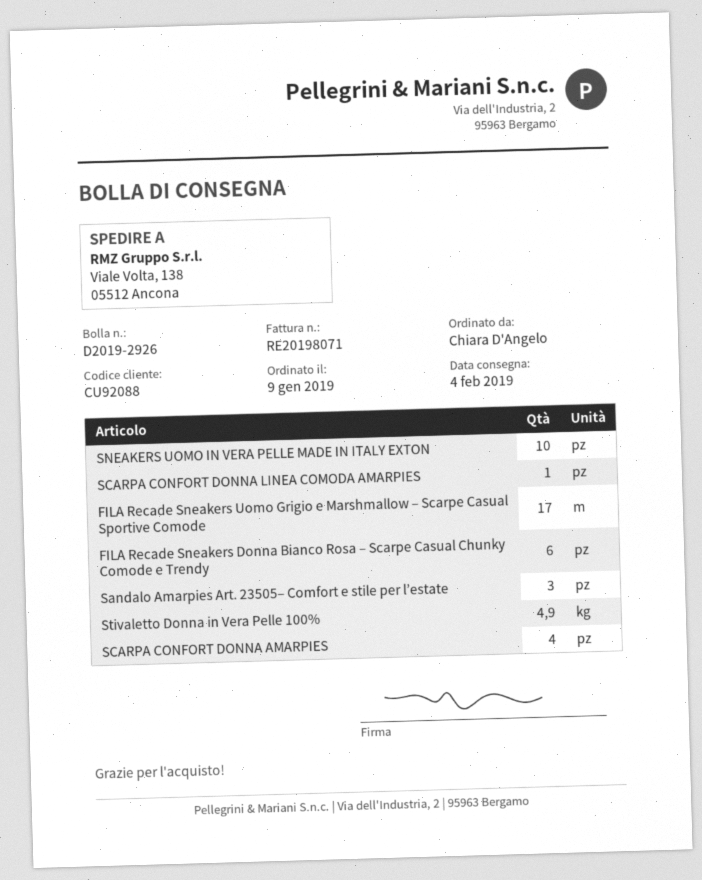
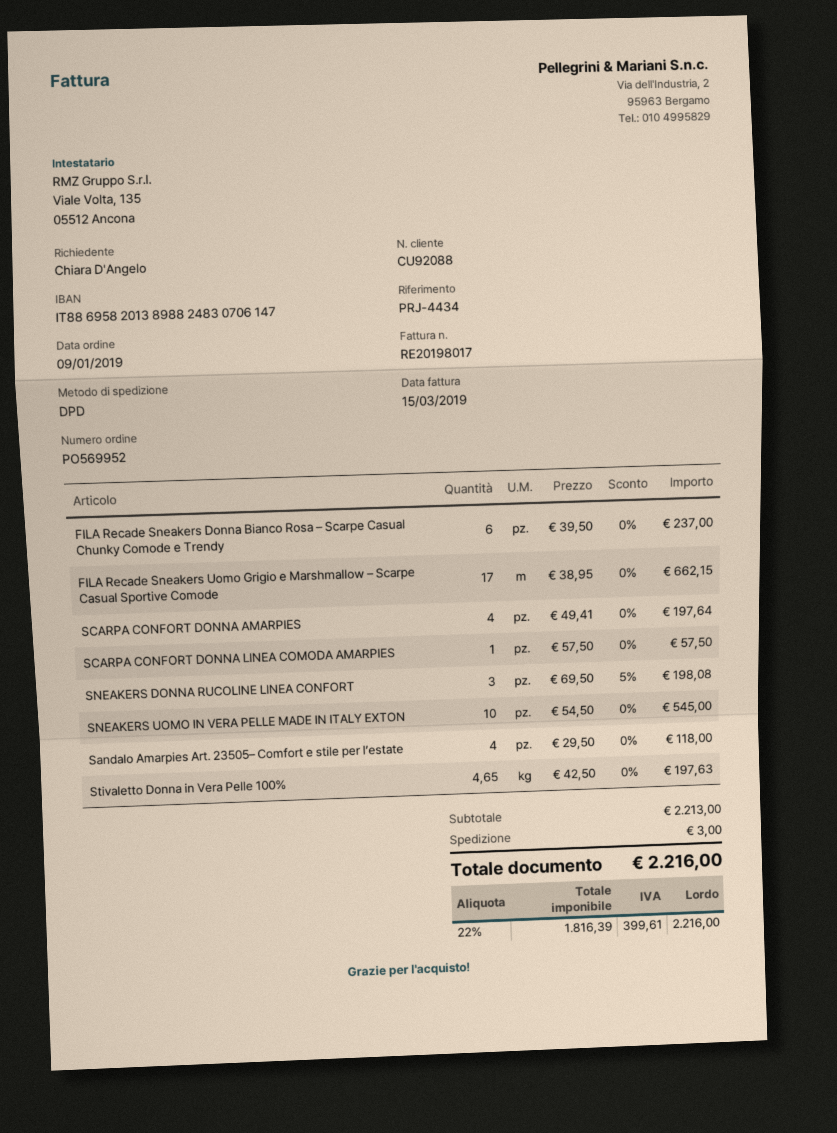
invoice number: RE20198071 -> RE20198017
Sandalo Amarpies Art. 23505– Comfort e stile per l’estate: 3 -> 4
Stivaletto Donna in Vera Pelle 100%: 4.9 -> 4.65
SNEAKERS DONNA RUCOLINE LINEA CONFORT: none -> 3

